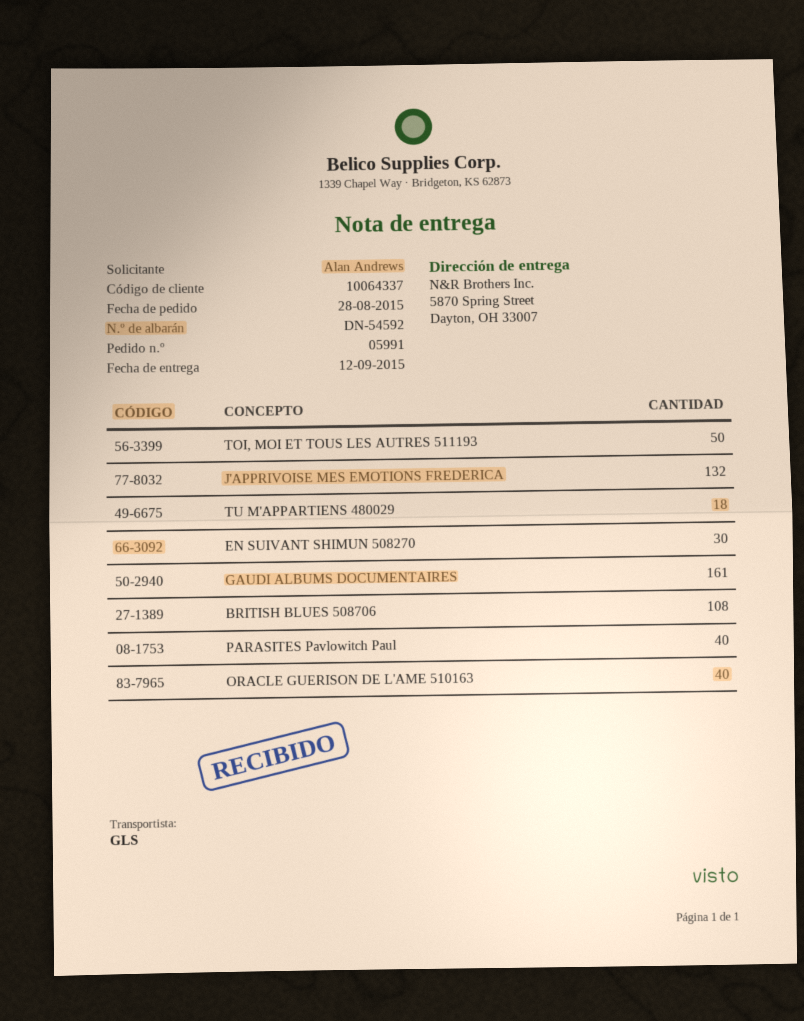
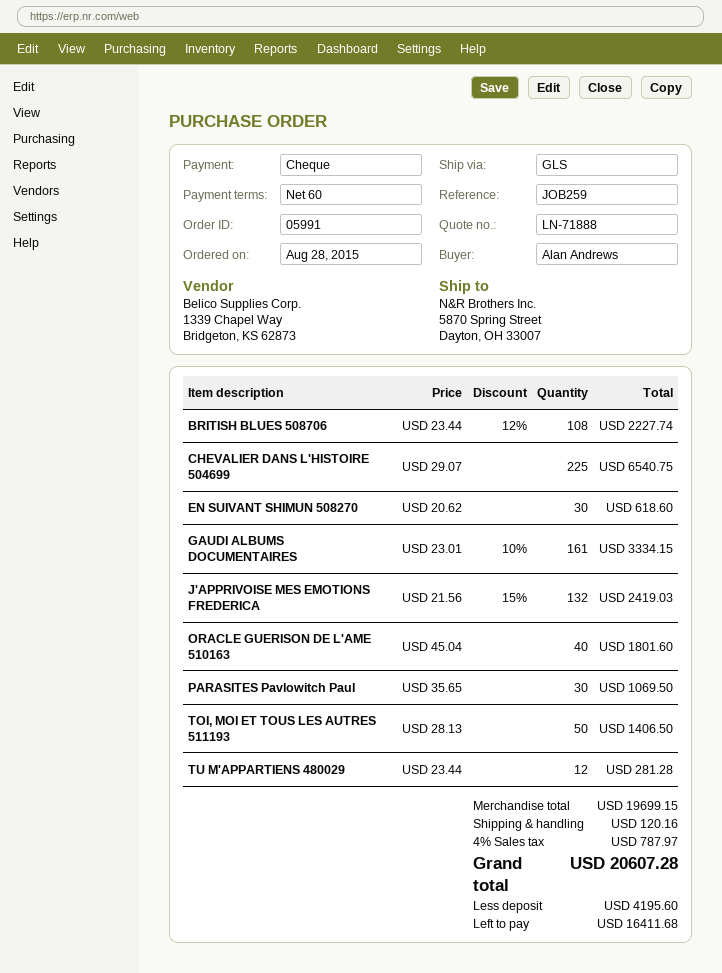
TU M'APPARTIENS 480029: 18 -> 12
PARASITES Pavlowitch Paul: 40 -> 30
CHEVALIER DANS L'HISTOIRE 504699: none -> 225

